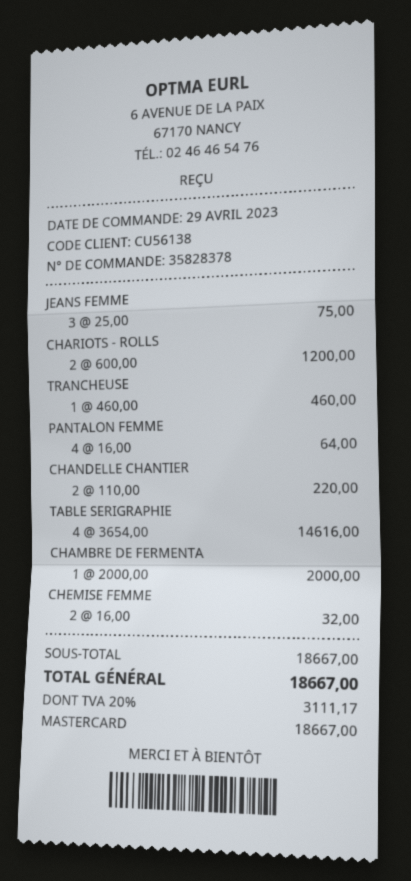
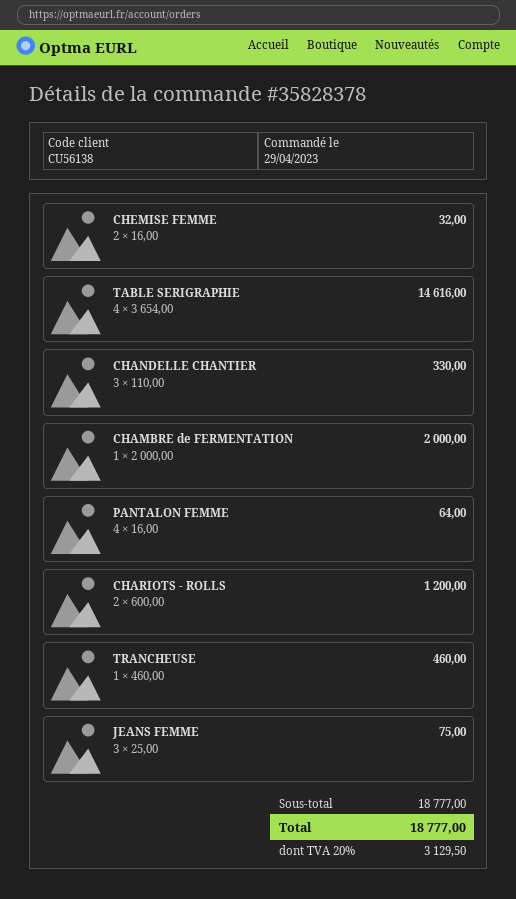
CHANDELLE CHANTIER: 2 x 110.00 = 220.00 -> 3 x 110.00 = 330.00
subtotal: 18667.00 -> 18777.00
tax: 20% = 3111.17 -> 20% = 3129.50
total: 18667.00 -> 18777.00

